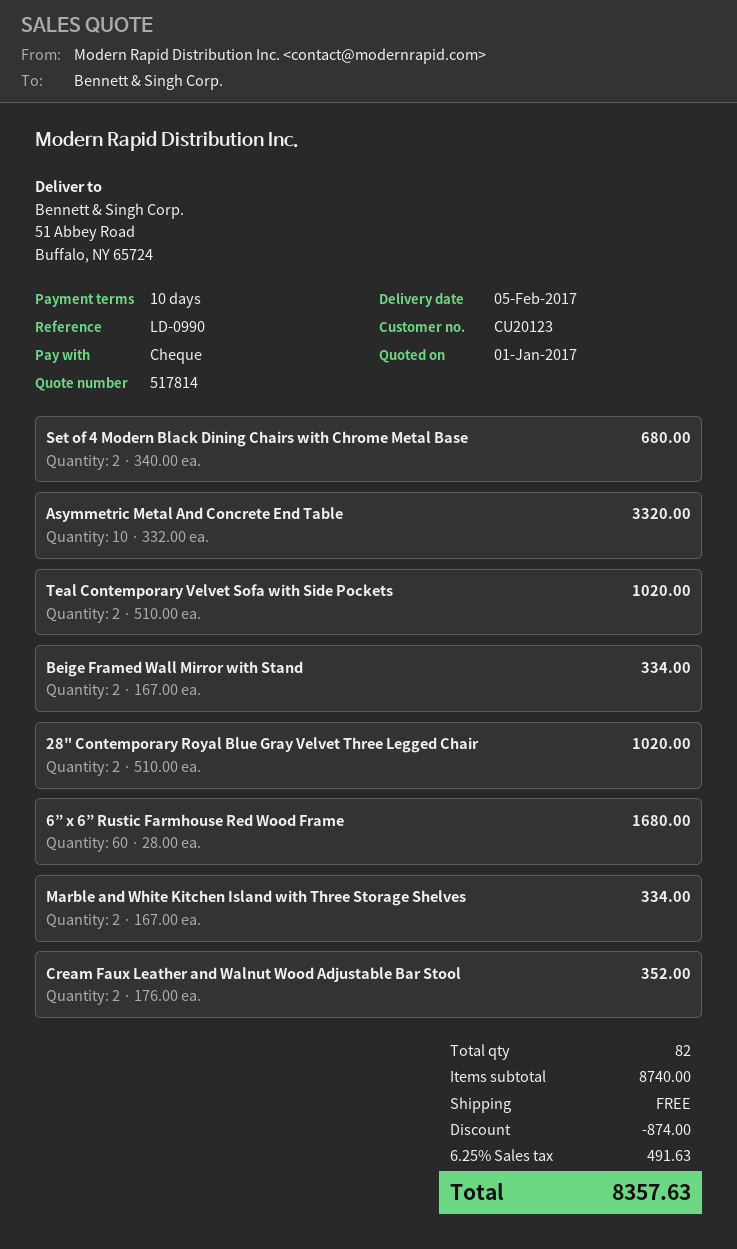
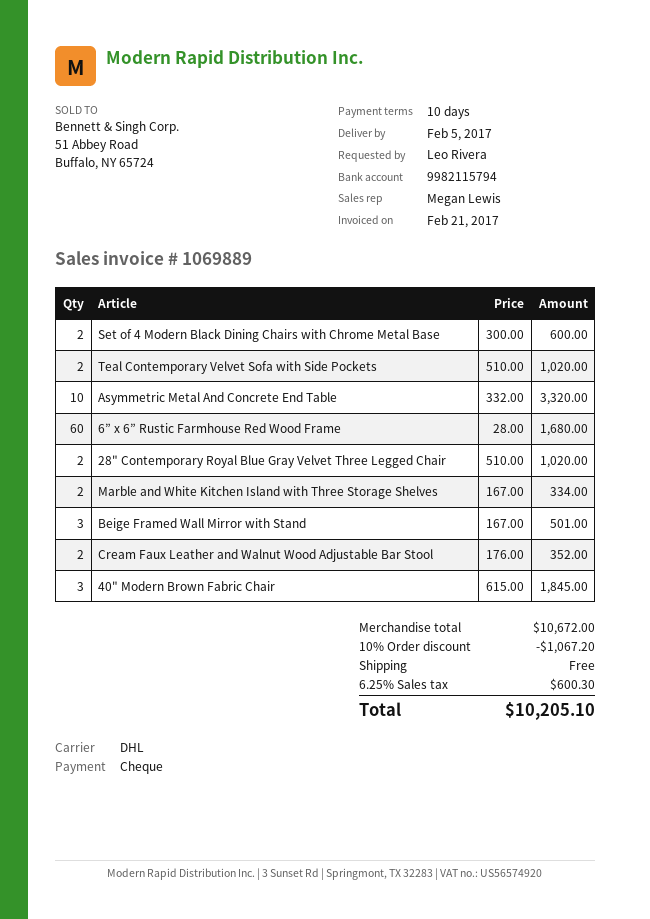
Set of 4 Modern Black Dining Chairs with Chrome Metal Base: 2 x 340.00 = 680.00 -> 2 x 300.00 = 600.00
Beige Framed Wall Mirror with Stand: 2 x 167.00 = 334.00 -> 3 x 167.00 = 501.00
40" Modern Brown Fabric Chair: none -> 3 x 615.00 = 1845.00
subtotal: 8740.00 -> 10672.00
discount: 874.00 -> 1067.20
tax: 6.25% = 491.63 -> 6.25% = 600.30
total: 8357.63 -> 10205.10

